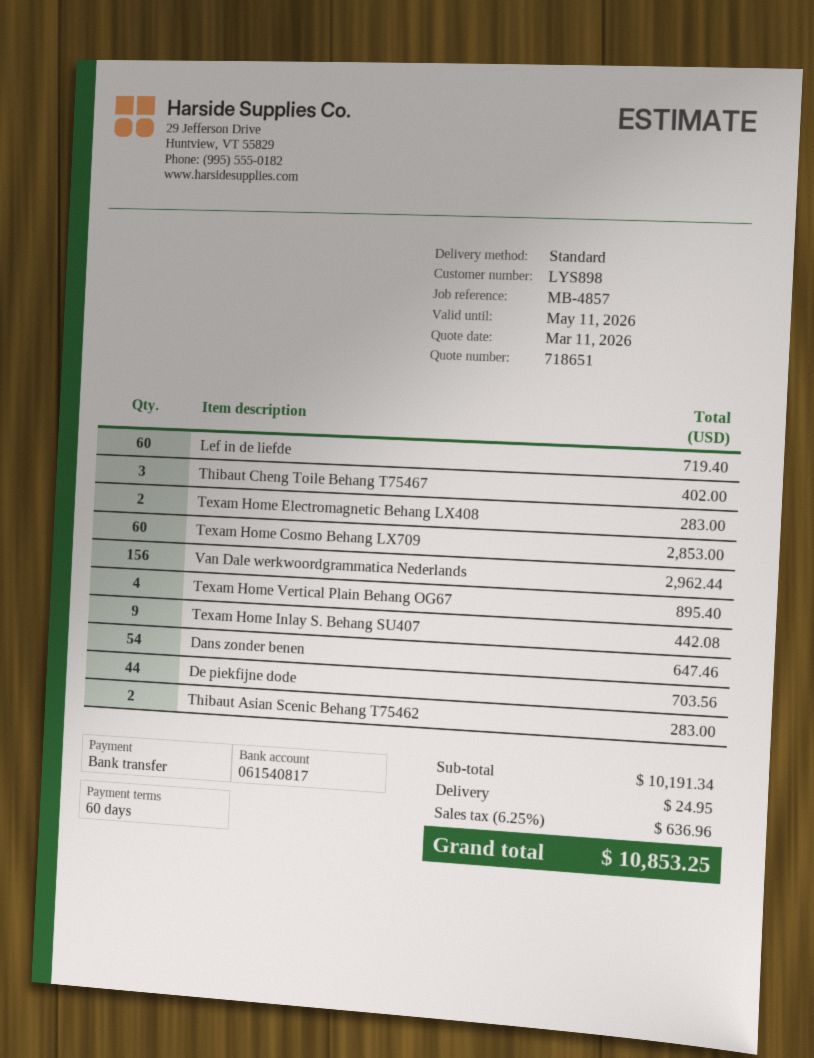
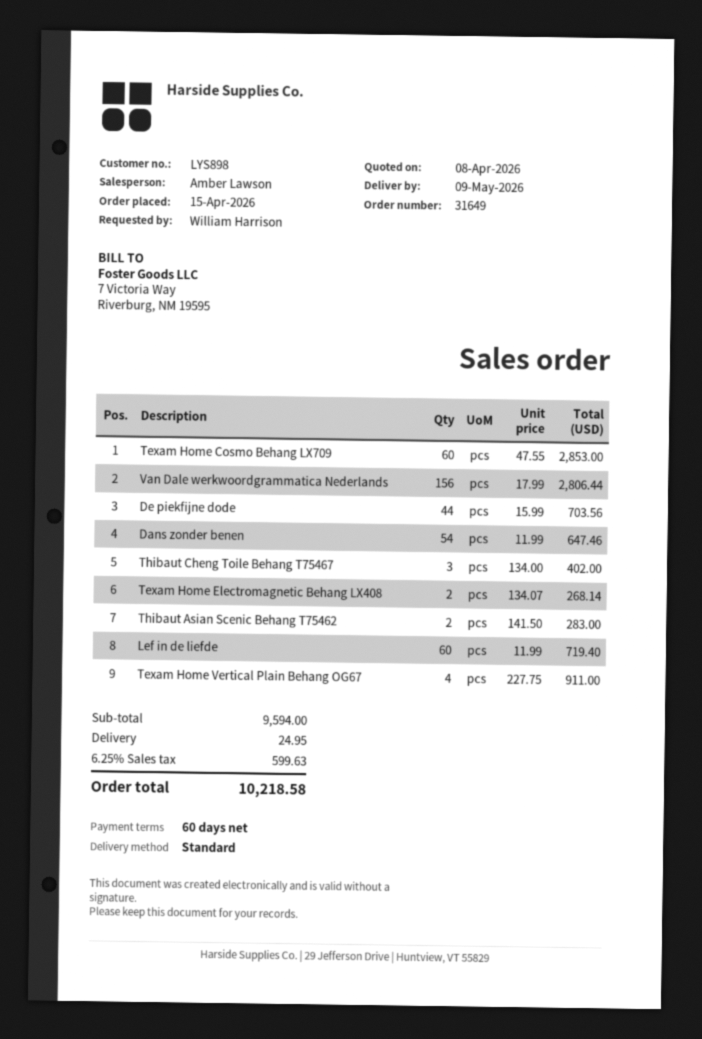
quote date: 2026-03-11 -> 2026-04-08
Texam Home Electromagnetic Behang LX408: 2 for 283.00 -> 2 for 268.14
Van Dale werkwoordgrammatica Nederlands: 156 for 2962.44 -> 156 for 2806.44
Texam Home Vertical Plain Behang OG67: 4 for 895.40 -> 4 for 911.00
Texam Home Inlay S. Behang SU407: 9 for 442.08 -> none
subtotal: 10191.34 -> 9594.00
tax: 6.25% = 636.96 -> 6.25% = 599.63
total: 10853.25 -> 10218.58

